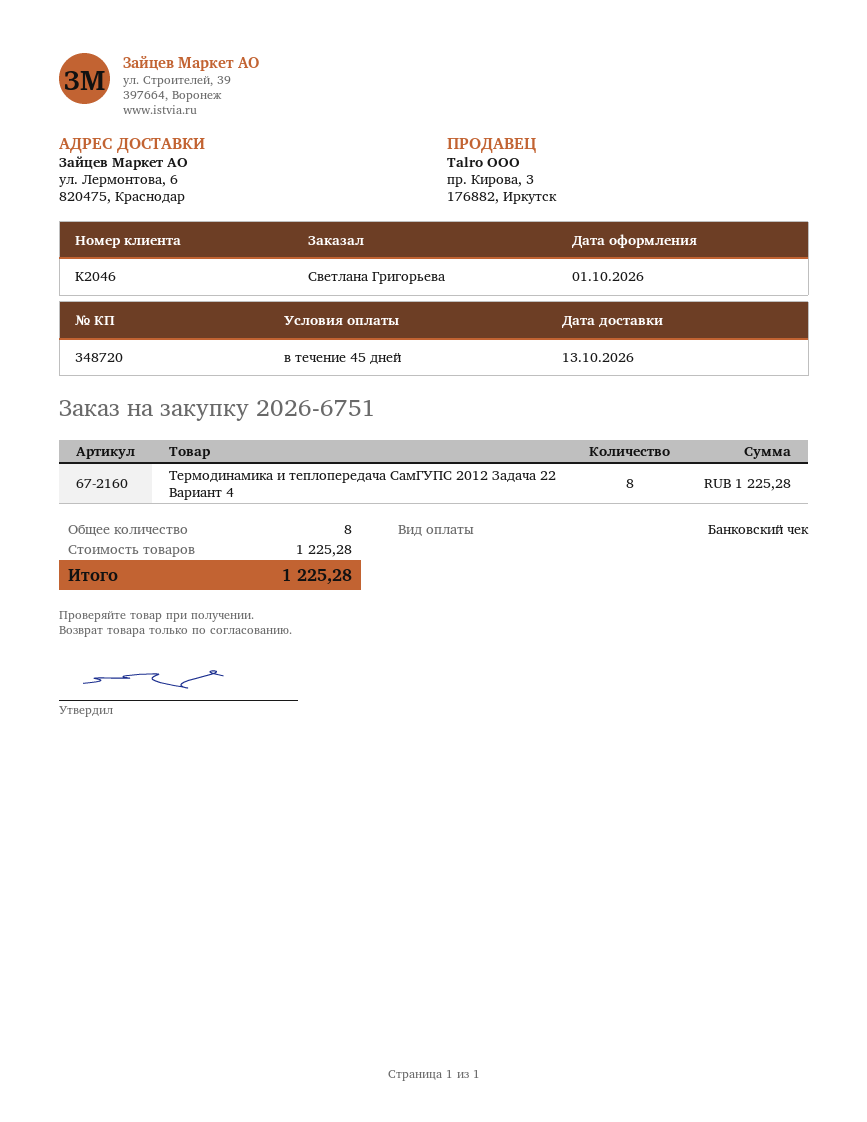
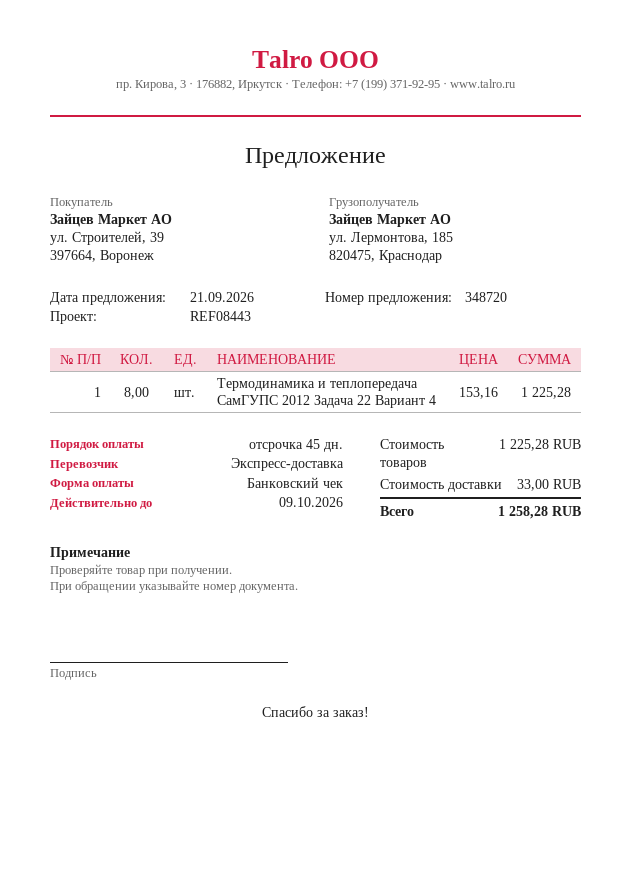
ship to: ул. Лермонтова, 6, 820475, Краснодар -> ул. Лермонтова, 185, 820475, Краснодар
shipping: none -> 33.00
total: 1225.28 -> 1258.28

